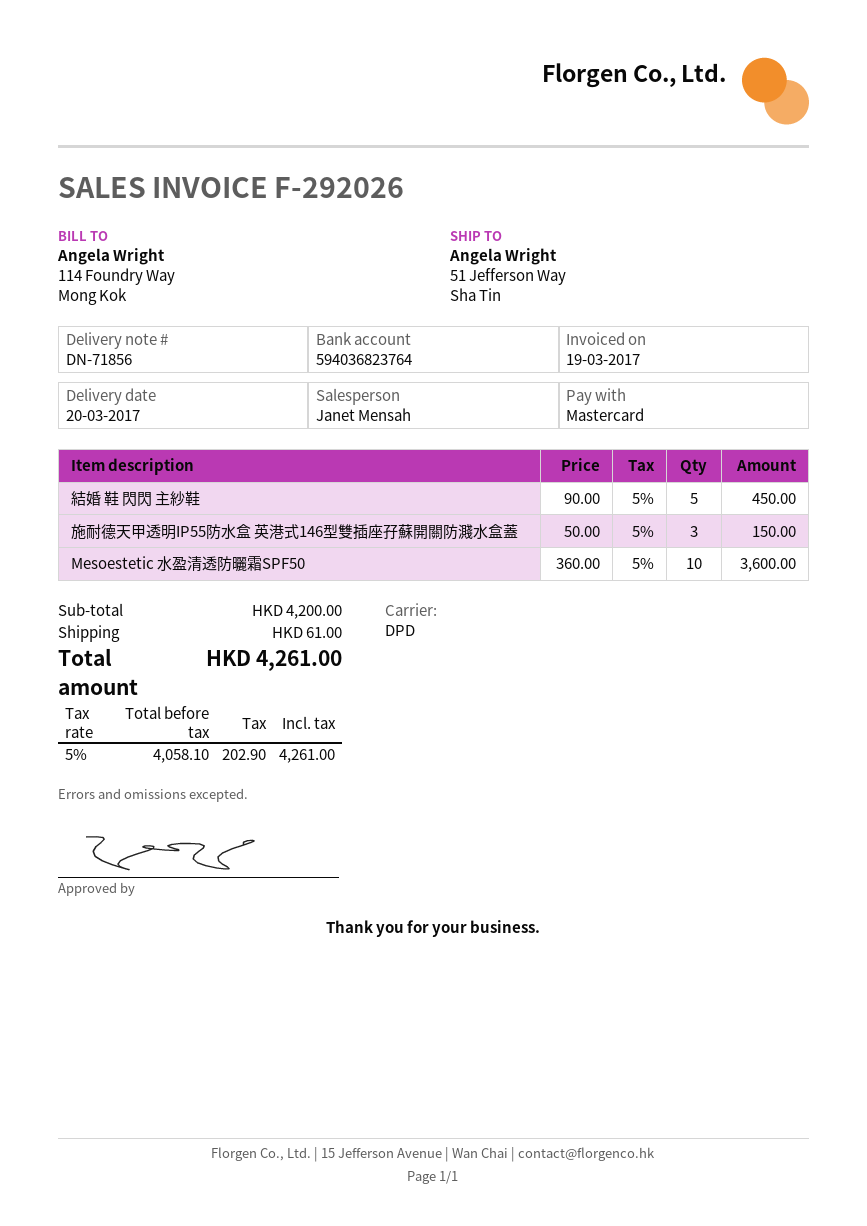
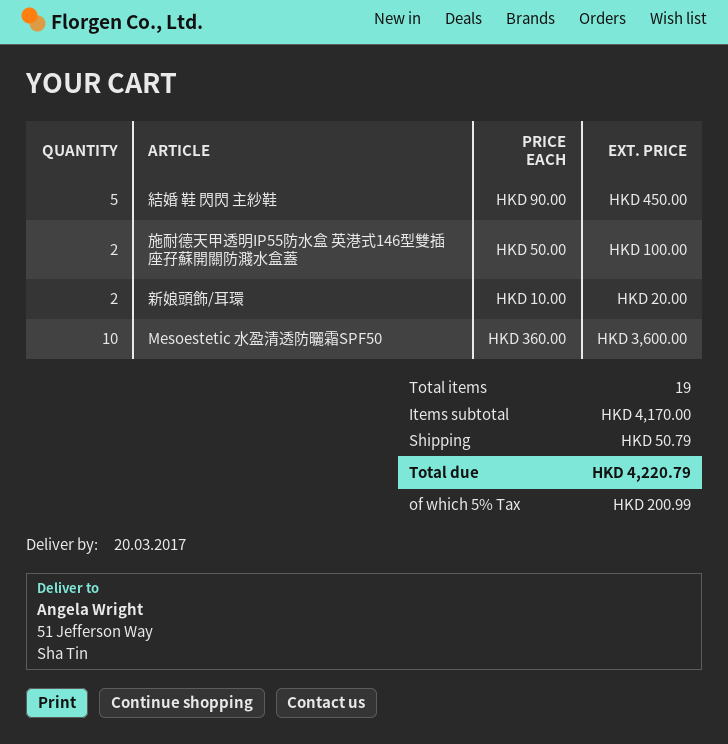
施耐德天甲透明IP55防水盒 英港式146型雙插座孖蘇開關防濺水盒蓋: 3 x 50.00 = 150.00 -> 2 x 50.00 = 100.00
新娘頭飾/耳環: none -> 2 x 10.00 = 20.00
subtotal: 4200.00 -> 4170.00
shipping: 61.00 -> 50.79
tax: 5% = 202.90 -> 5% = 200.99
total: 4261.00 -> 4220.79

